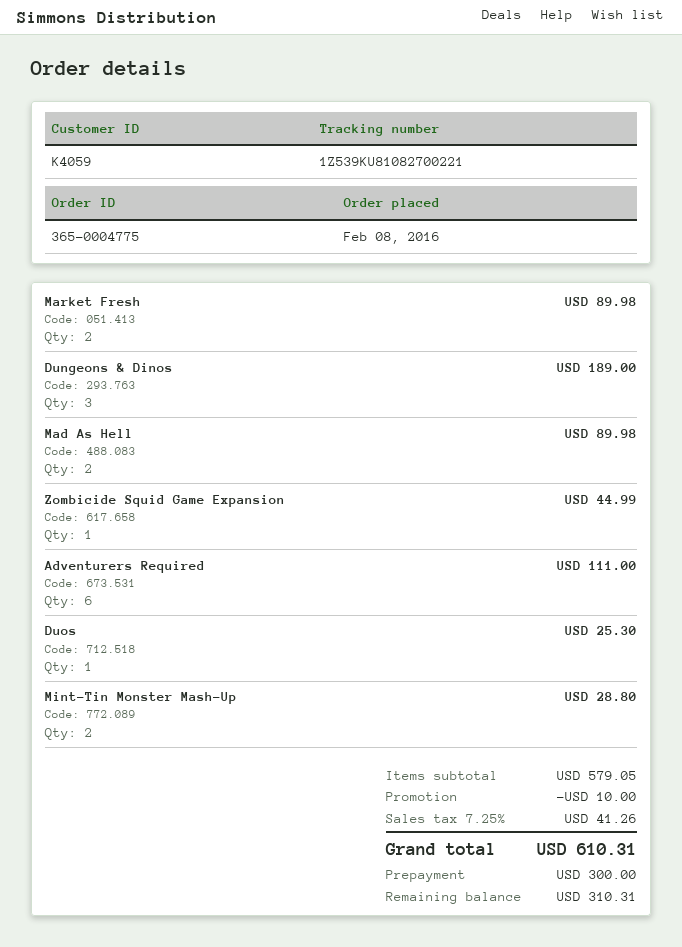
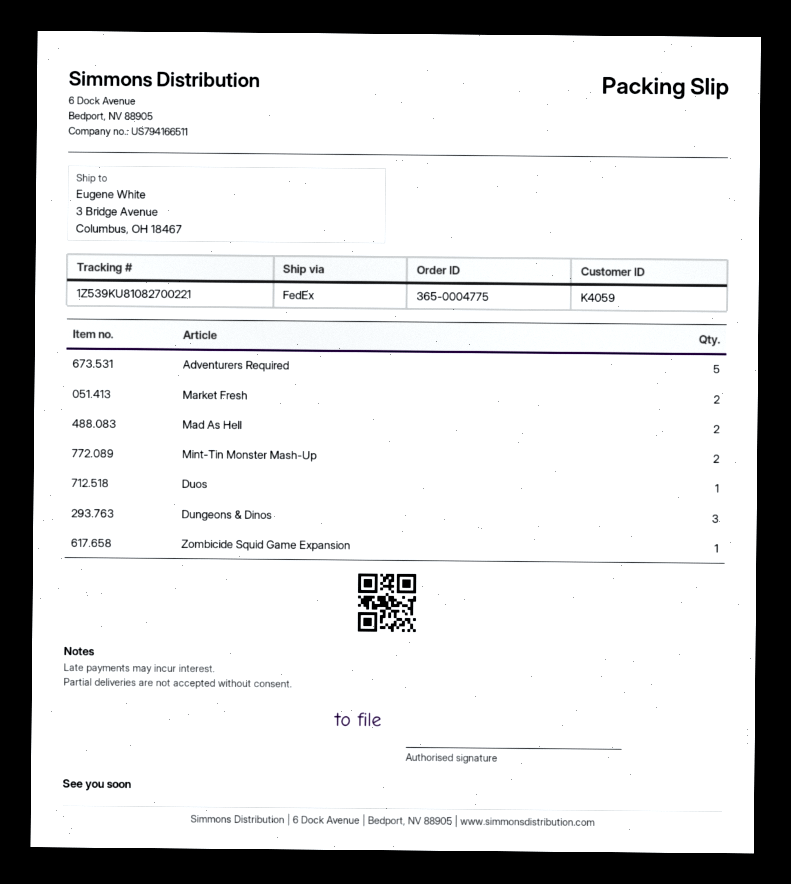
Adventurers Required: 6 -> 5

